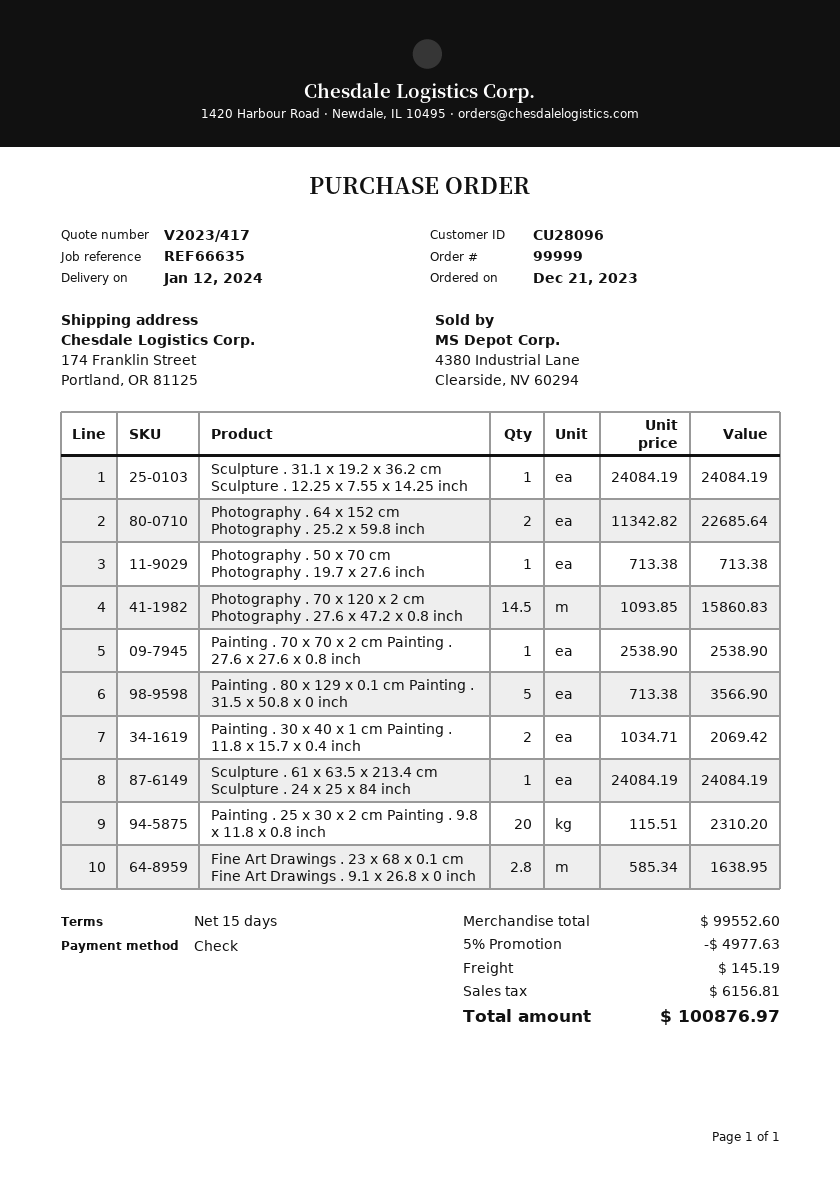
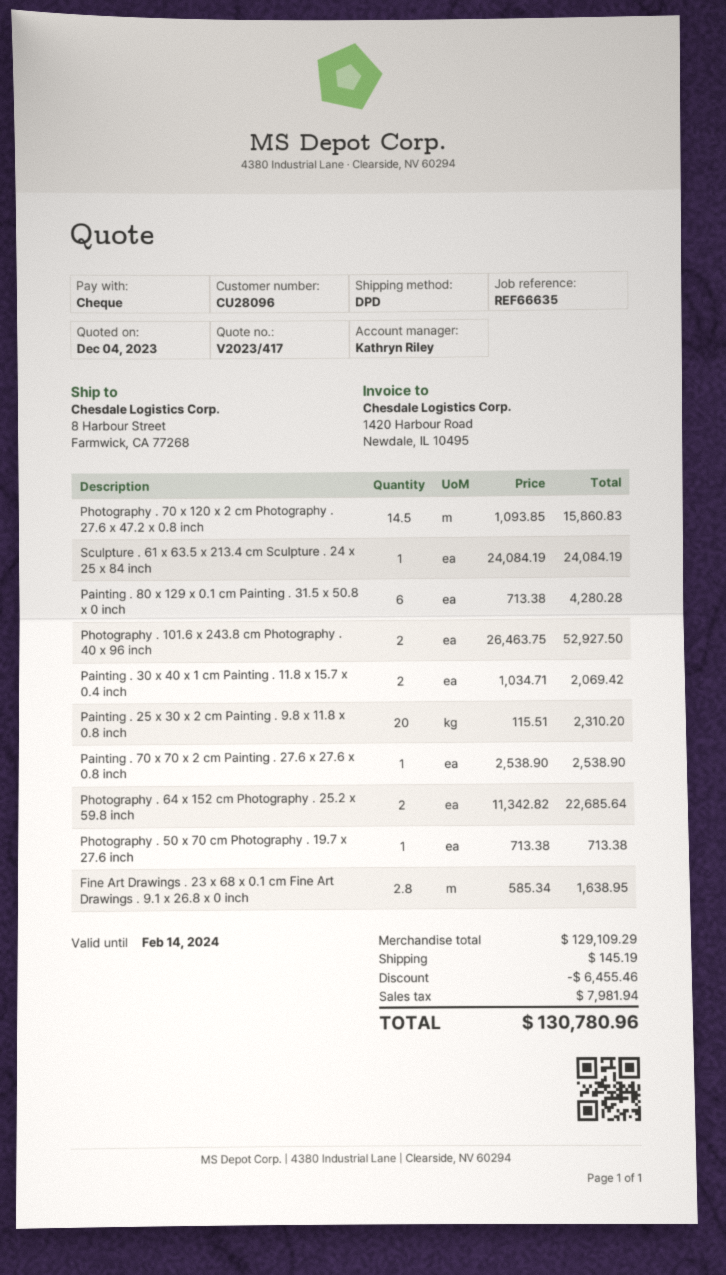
ship to: 174 Franklin Street, Portland, OR 81125 -> 8 Harbour Street, Farmwick, CA 77268
Sculpture . 31.1 x 19.2 x 36.2 cm Sculpture . 12.25 x 7.55 x 14.25 inch: 1 x 24084.19 = 24084.19 -> none
Painting . 80 x 129 x 0.1 cm Painting . 31.5 x 50.8 x 0 inch: 5 x 713.38 = 3566.90 -> 6 x 713.38 = 4280.28
Photography . 101.6 x 243.8 cm Photography . 40 x 96 inch: none -> 2 x 26463.75 = 52927.50
subtotal: 99552.60 -> 129109.29
discount: 4977.63 -> 6455.46
tax: 6156.81 -> 7981.94
total: 100876.97 -> 130780.96

